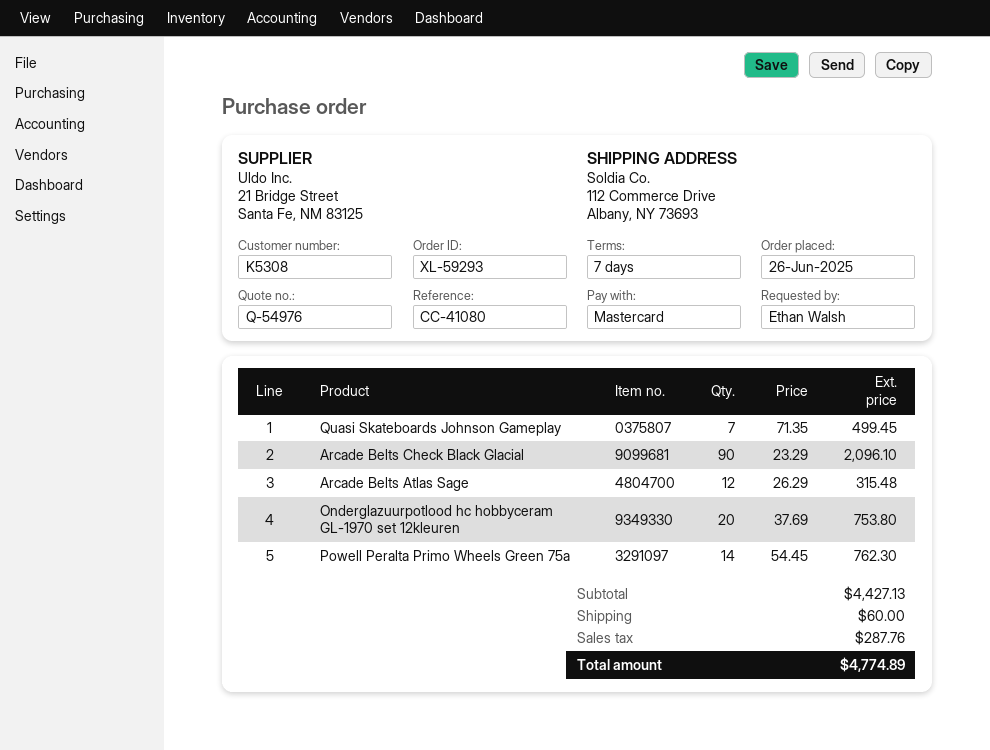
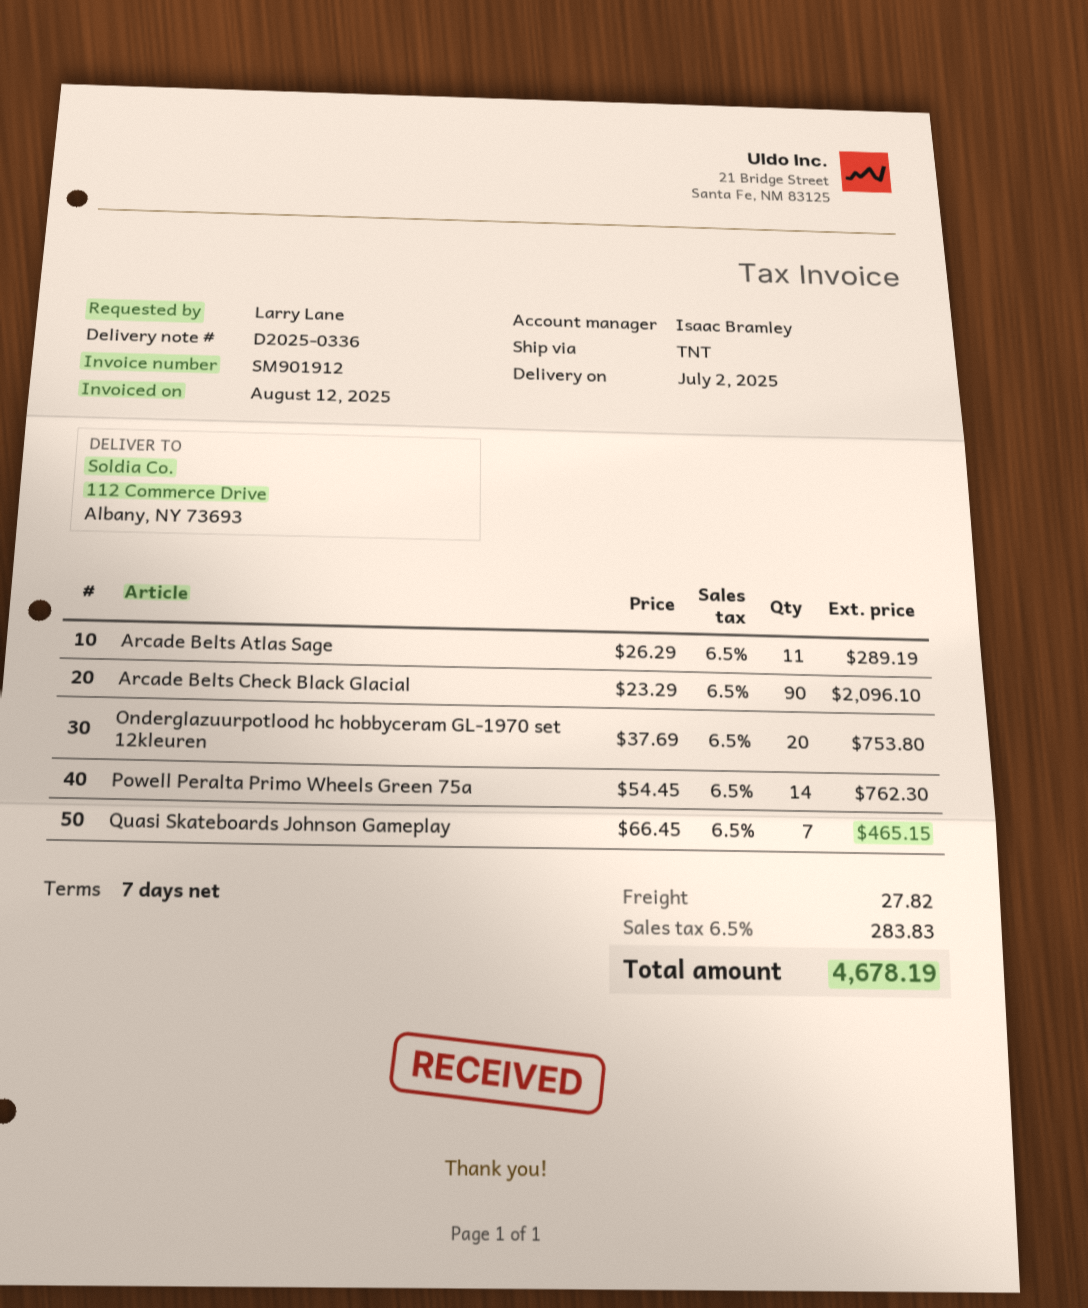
ordered by: Ethan Walsh -> Larry Lane
Quasi Skateboards Johnson Gameplay: 7 x 71.35 = 499.45 -> 7 x 66.45 = 465.15
Arcade Belts Atlas Sage: 12 x 26.29 = 315.48 -> 11 x 26.29 = 289.19
shipping: 60.00 -> 27.82
tax: 287.76 -> 283.83
total: 4774.89 -> 4678.19

